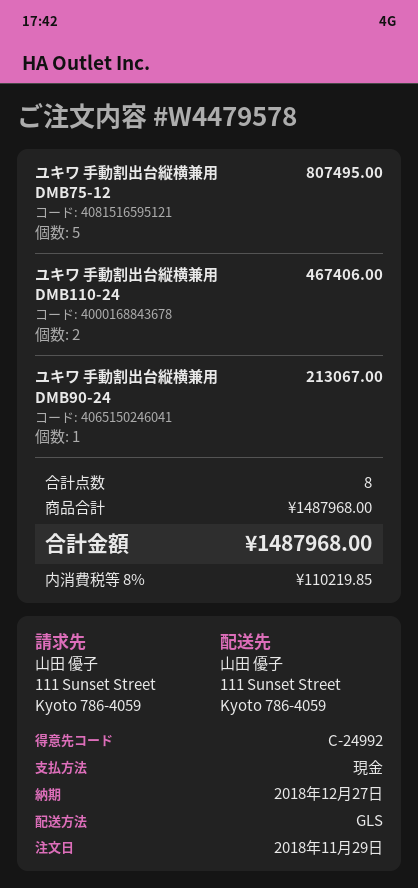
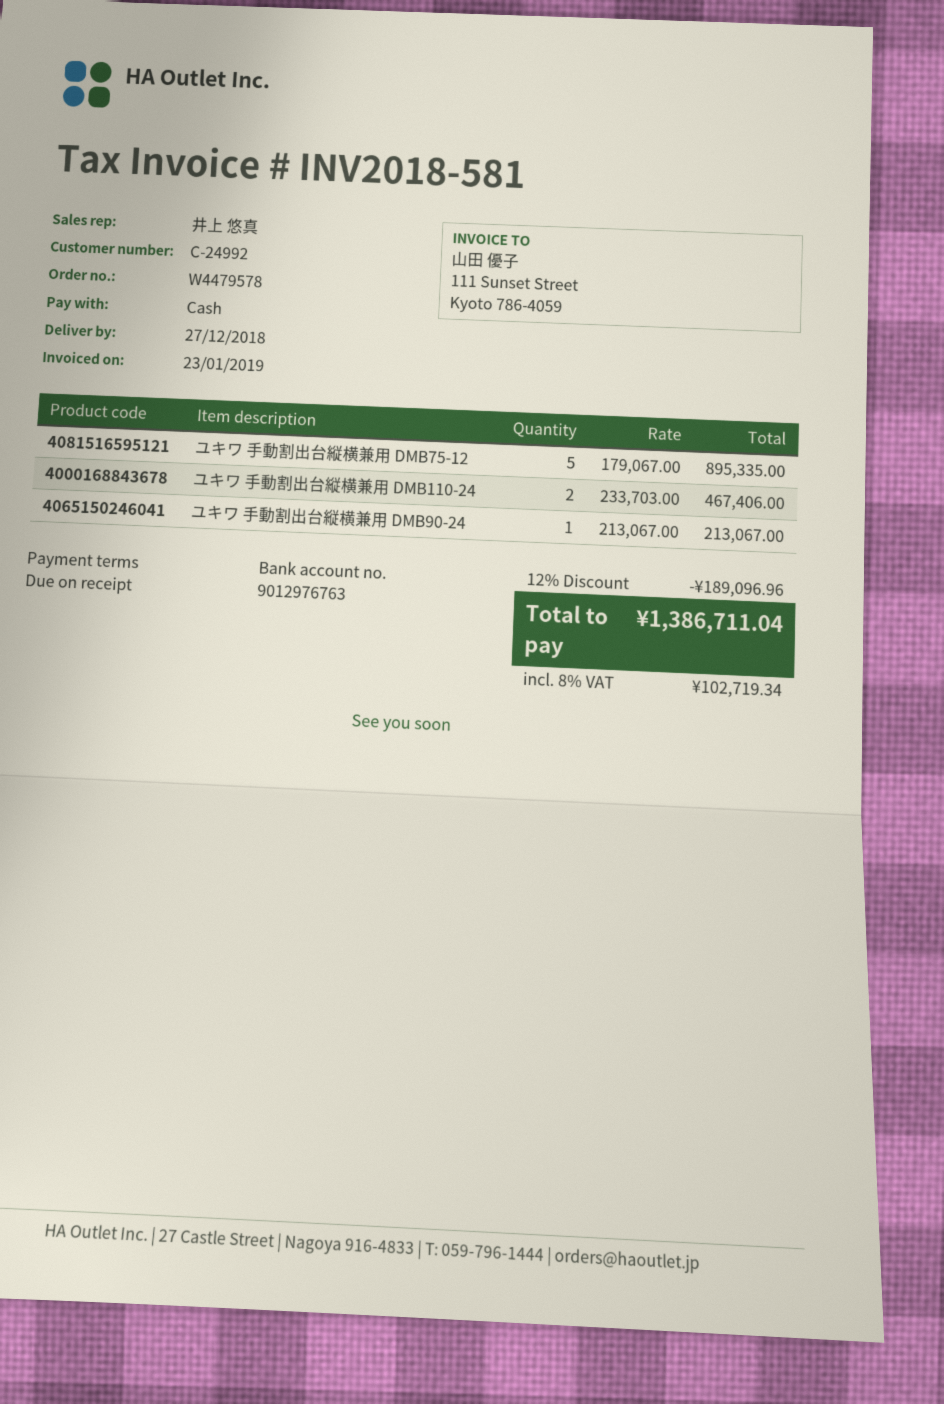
ユキワ 手動割出台縦横兼用 DMB75-12: 5 for 807495.00 -> 5 for 895335.00
discount: none -> 12% = 189096.96
tax: 8% = 110219.85 -> 8% = 102719.34
total: 1487968.00 -> 1386711.04

